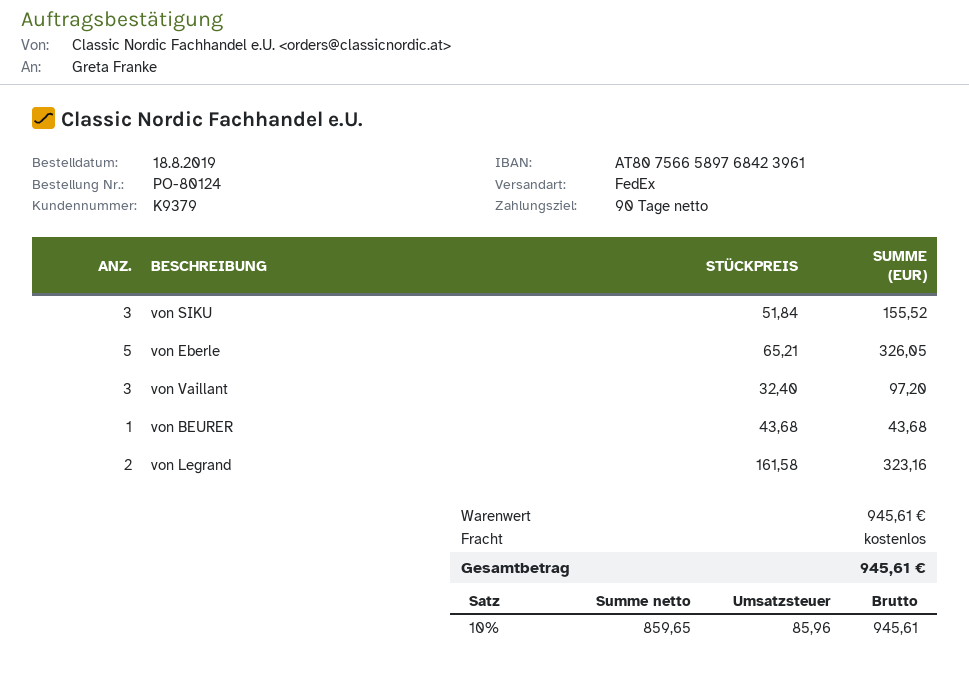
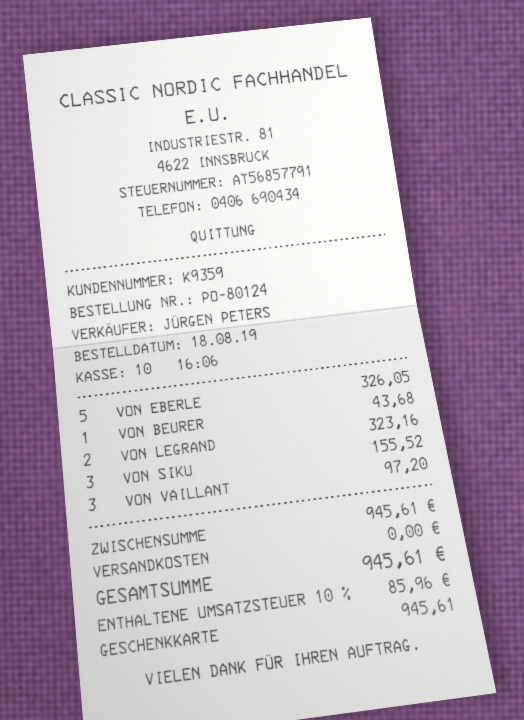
customer number: K9379 -> K9359

